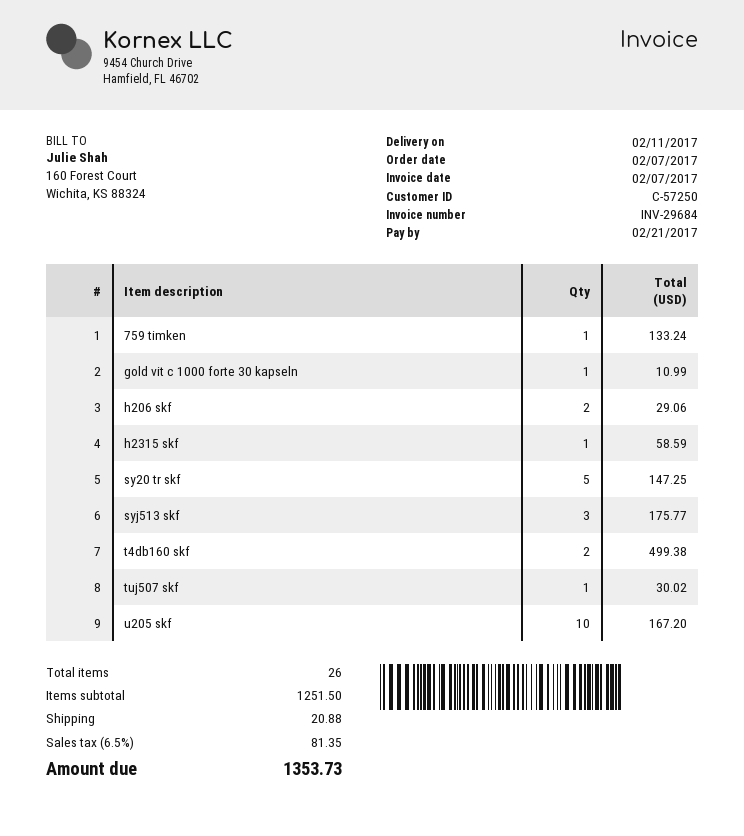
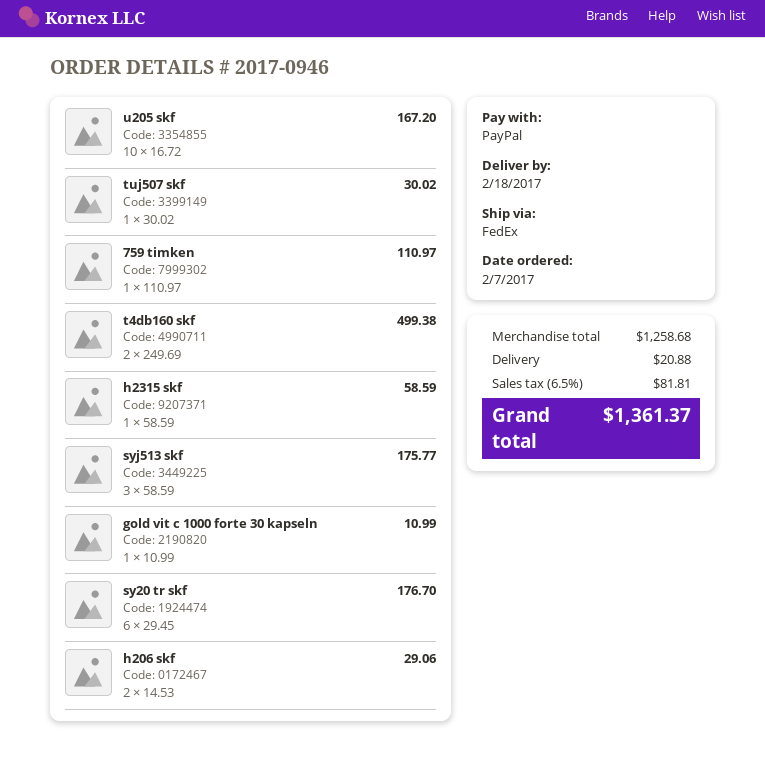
delivery date: 2017-02-11 -> 2017-02-18
759 timken: 1 for 133.24 -> 1 for 110.97
sy20 tr skf: 5 for 147.25 -> 6 for 176.70
subtotal: 1251.50 -> 1258.68
tax: 6.5% = 81.35 -> 6.5% = 81.81
total: 1353.73 -> 1361.37

